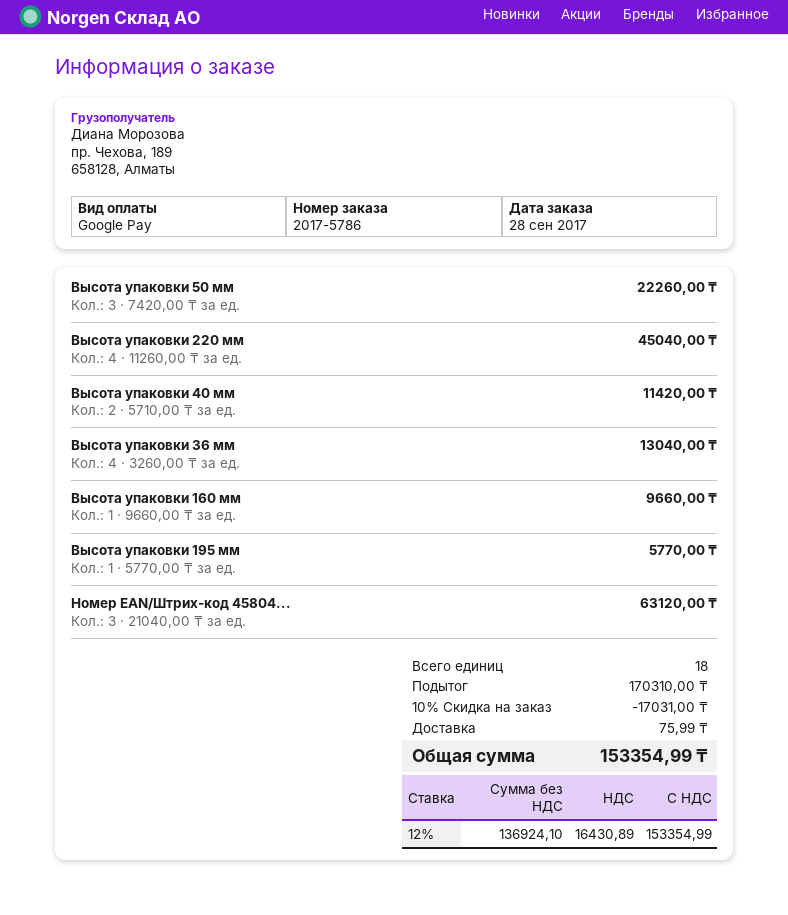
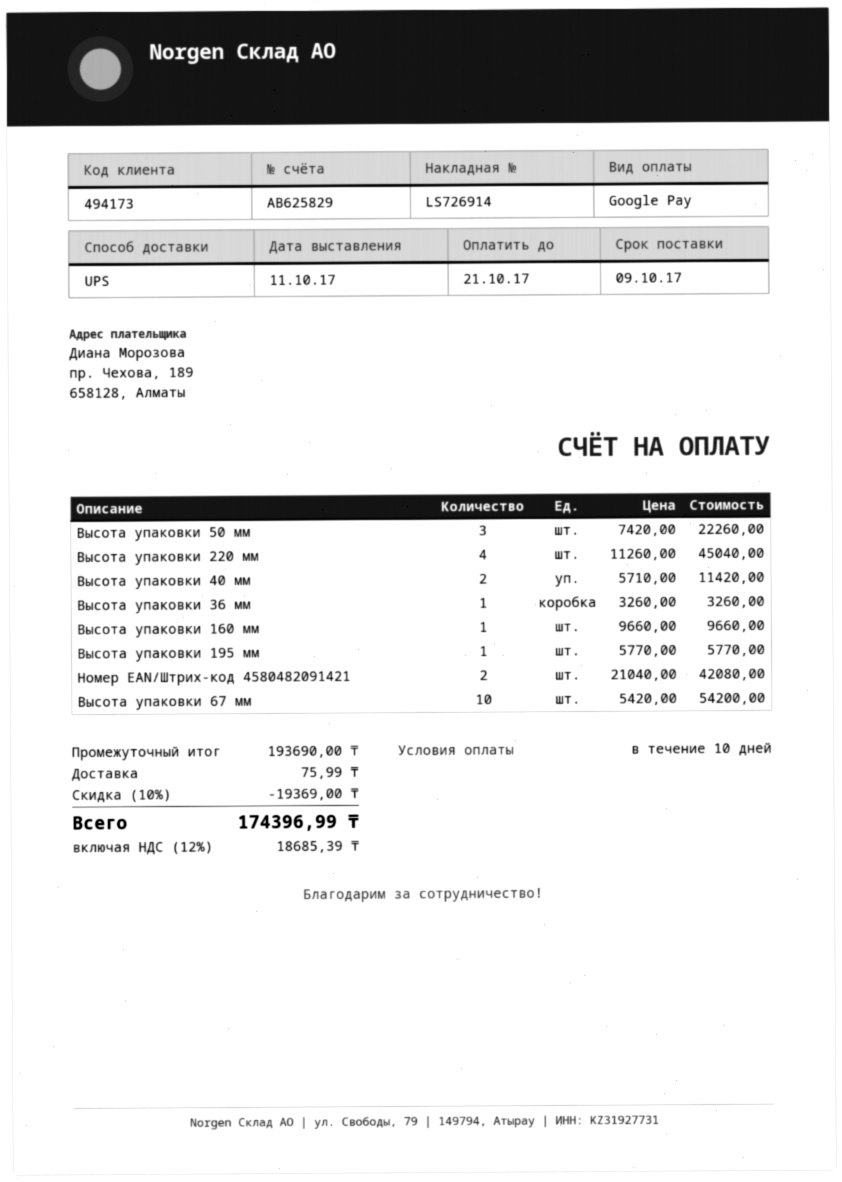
Высота упаковки 36 мм: 4 x 3260.00 = 13040.00 -> 1 x 3260.00 = 3260.00
Номер EAN/Штрих-код 45804...: 3 x 21040.00 = 63120.00 -> 2 x 21040.00 = 42080.00
Высота упаковки 67 мм: none -> 10 x 5420.00 = 54200.00
subtotal: 170310.00 -> 193690.00
discount: 10% = 17031.00 -> 10% = 19369.00
tax: 12% = 16430.89 -> 12% = 18685.39
total: 153354.99 -> 174396.99

